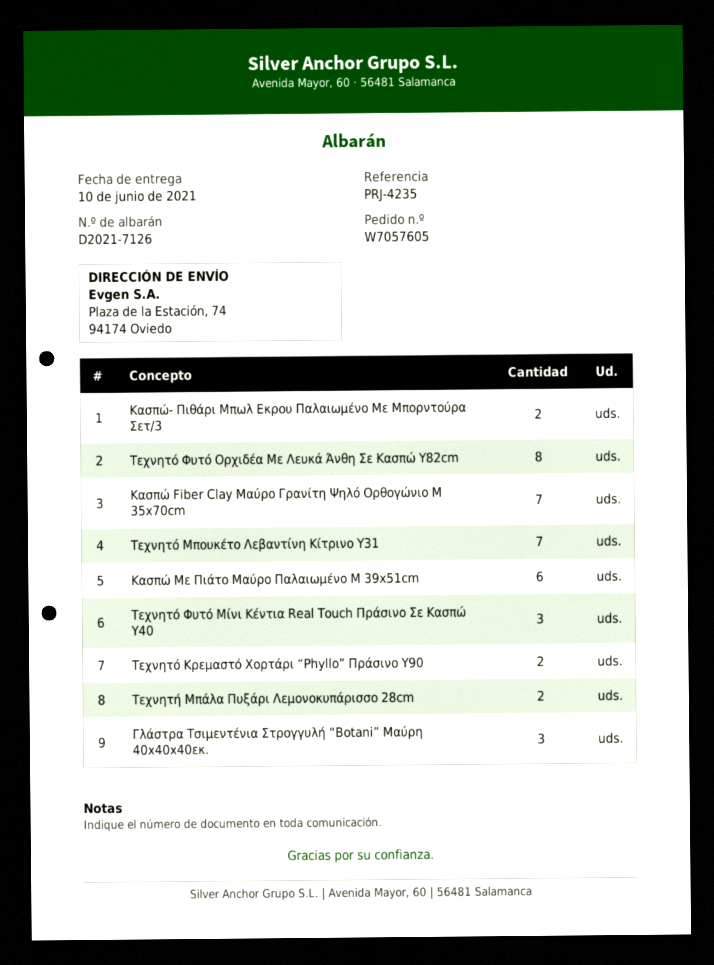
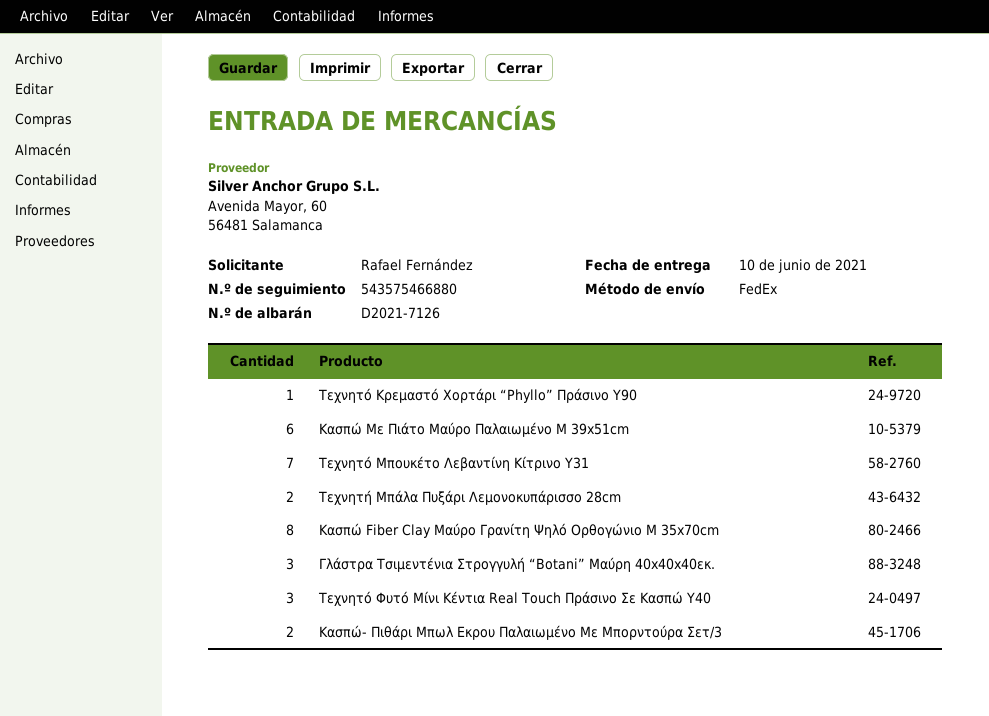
Τεχνητό Φυτό Ορχιδέα Με Λευκά Άνθη Σε Κασπώ Υ82cm: 8 -> none
Κασπώ Fiber Clay Μαύρο Γρανίτη Ψηλό Ορθογώνιο M 35x70cm: 7 -> 8
Τεχνητό Κρεμαστό Χορτάρι “Phyllo” Πράσινο Υ90: 2 -> 1

